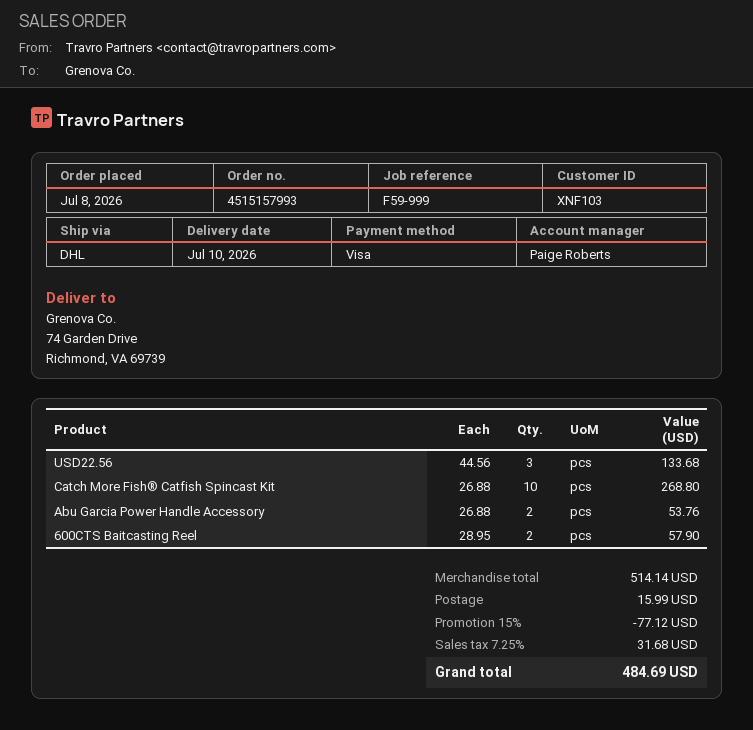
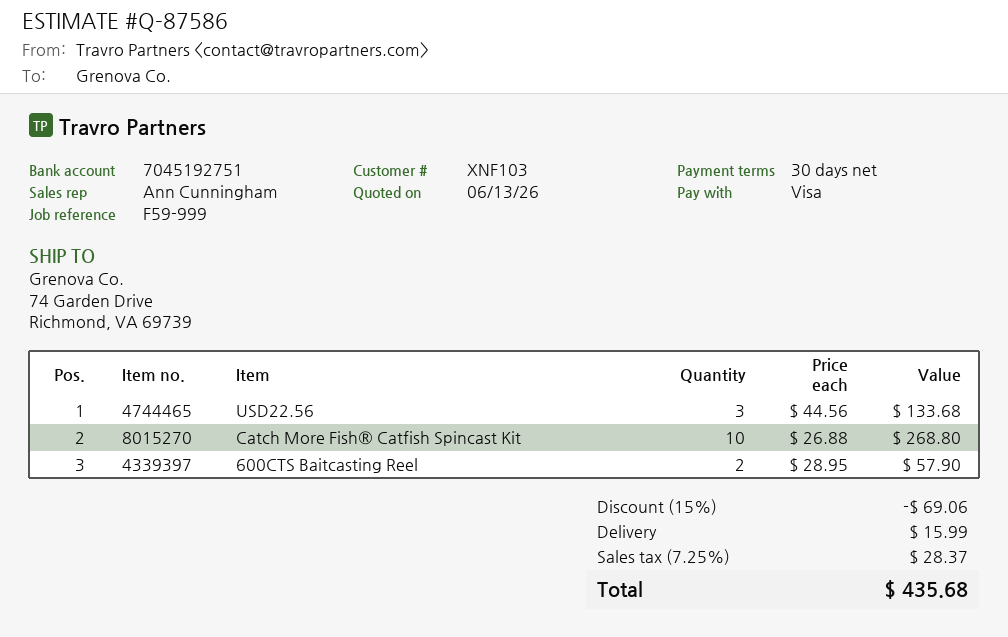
sales rep: Paige Roberts -> Ann Cunningham
Abu Garcia Power Handle Accessory: 2 x 26.88 = 53.76 -> none
discount: 15% = 77.12 -> 15% = 69.06
tax: 7.25% = 31.68 -> 7.25% = 28.37
total: 484.69 -> 435.68

